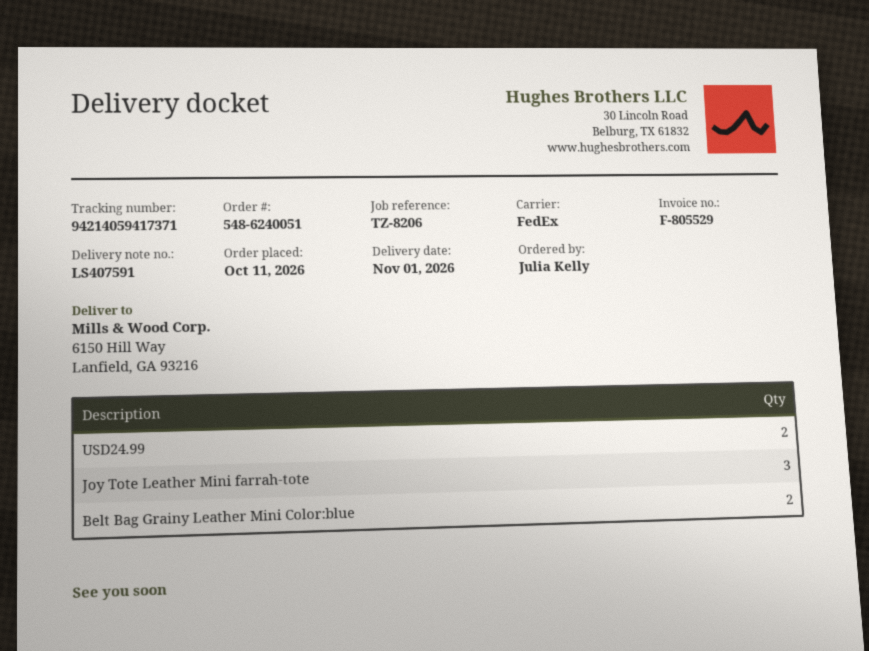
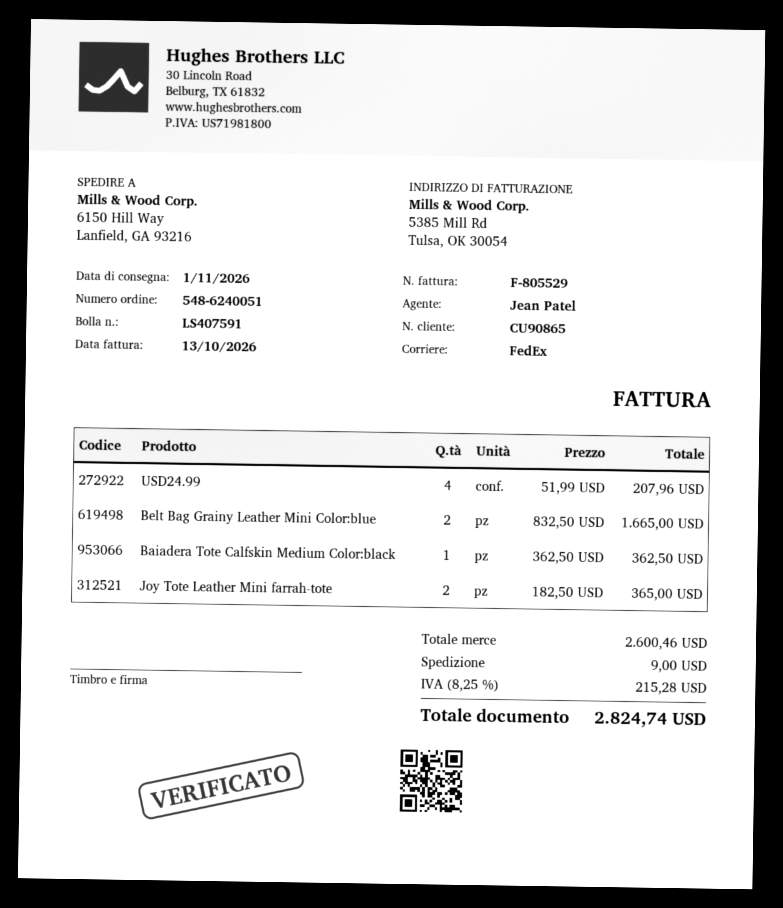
USD24.99: 2 -> 4
Joy Tote Leather Mini farrah-tote: 3 -> 2
Baiadera Tote Calfskin Medium Color:black: none -> 1

